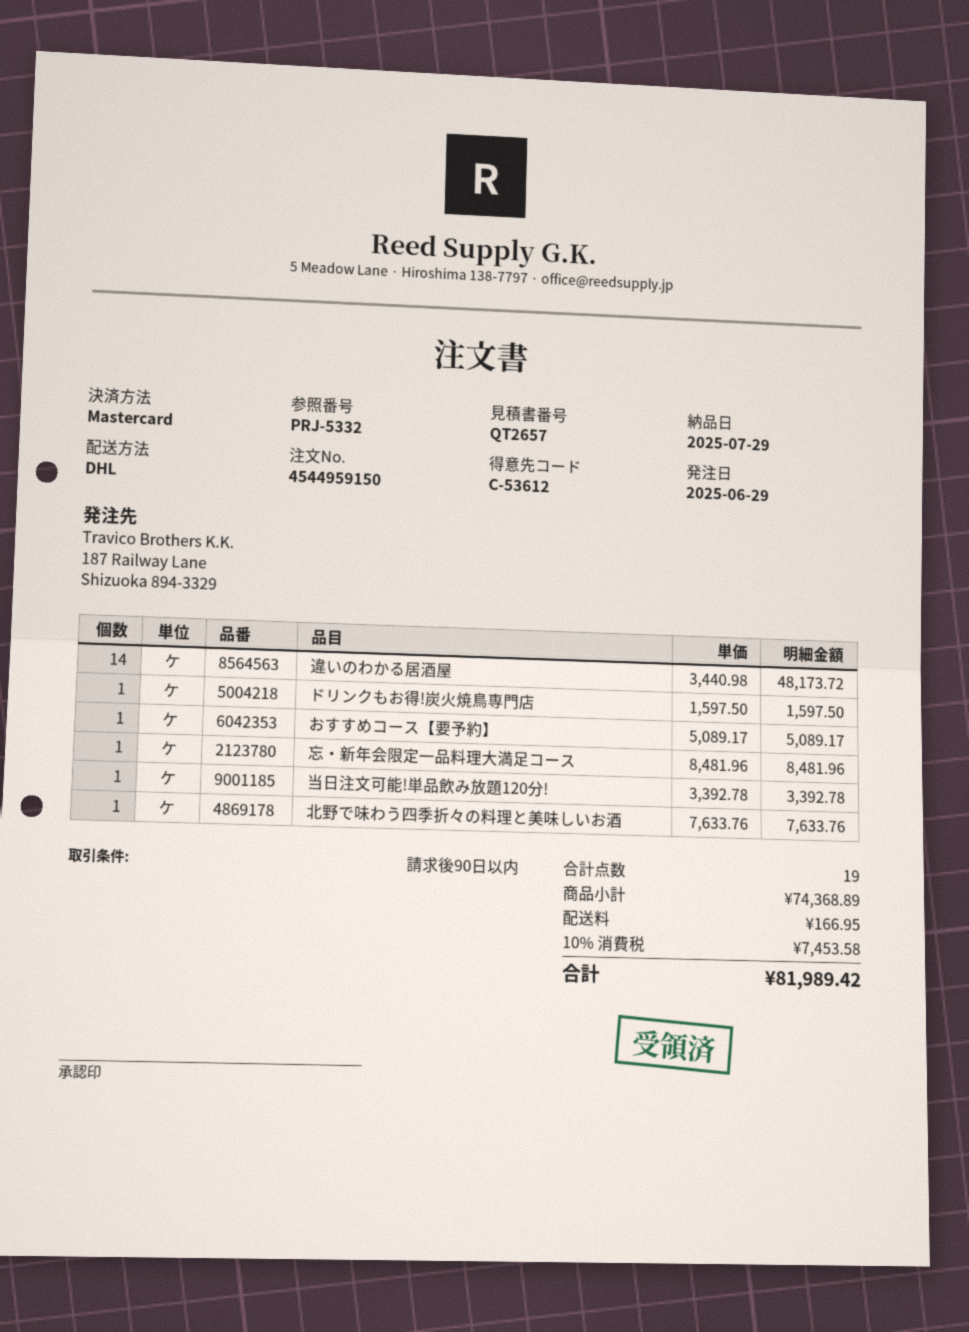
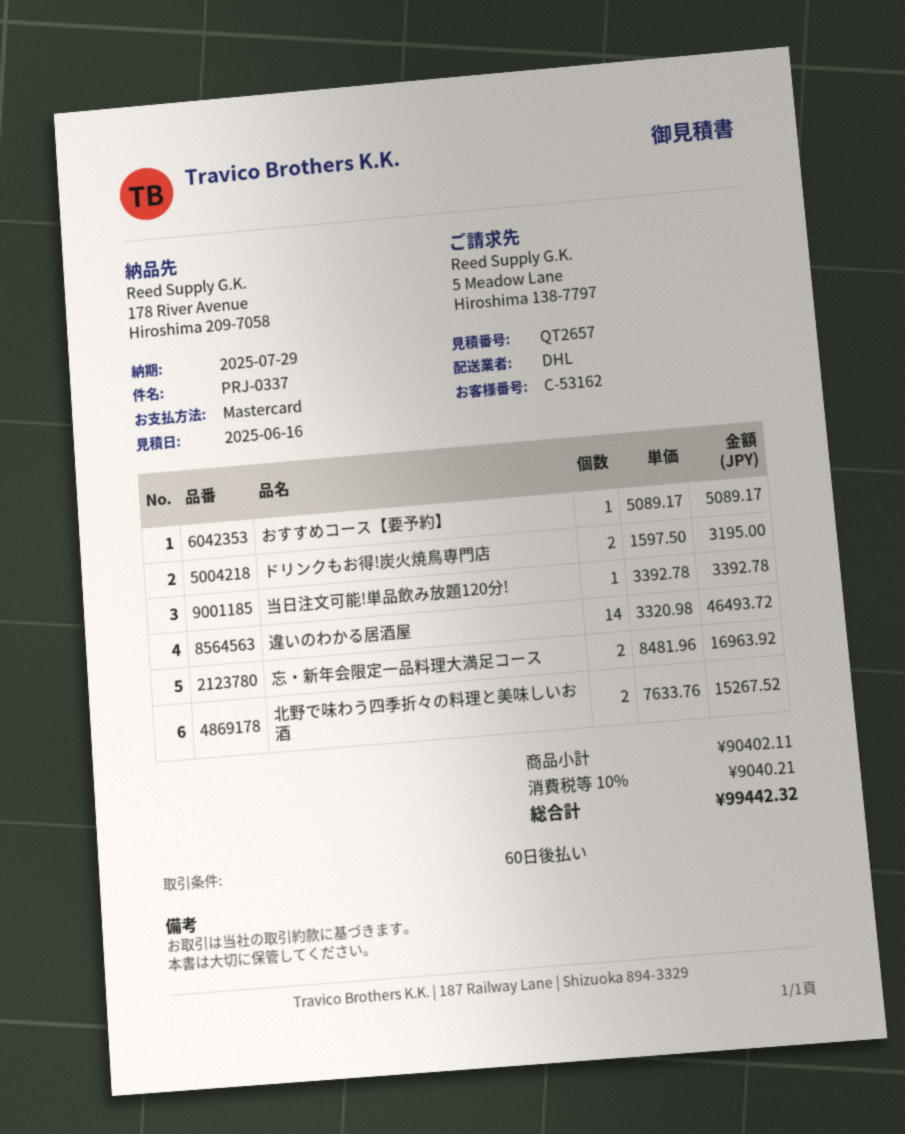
payment terms: 90 days -> 60 days
customer number: C-53612 -> C-53162
reference: PRJ-5332 -> PRJ-0337
違いのわかる居酒屋: 14 x 3440.98 = 48173.72 -> 14 x 3320.98 = 46493.72
ドリンクもお得!炭火焼鳥専門店: 1 x 1597.50 = 1597.50 -> 2 x 1597.50 = 3195.00
忘・新年会限定一品料理大満足コース: 1 x 8481.96 = 8481.96 -> 2 x 8481.96 = 16963.92
北野で味わう四季折々の料理と美味しいお酒: 1 x 7633.76 = 7633.76 -> 2 x 7633.76 = 15267.52
subtotal: 74368.89 -> 90402.11
shipping: 166.95 -> none
tax: 10% = 7453.58 -> 10% = 9040.21
total: 81989.42 -> 99442.32

